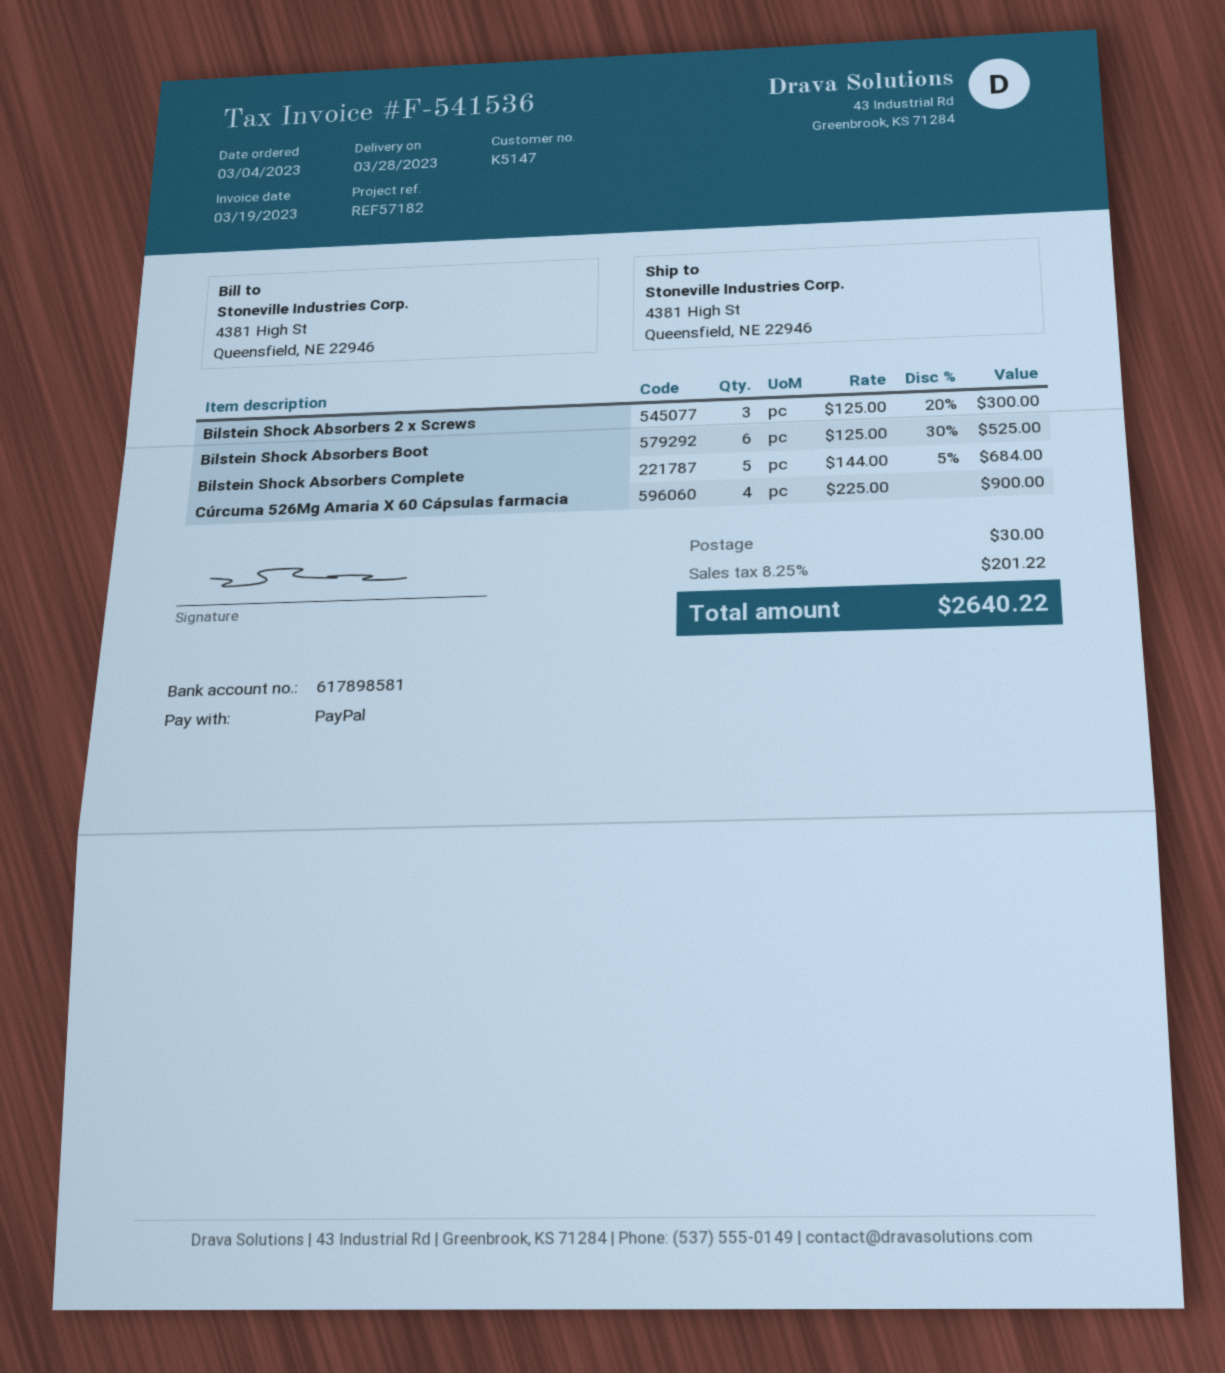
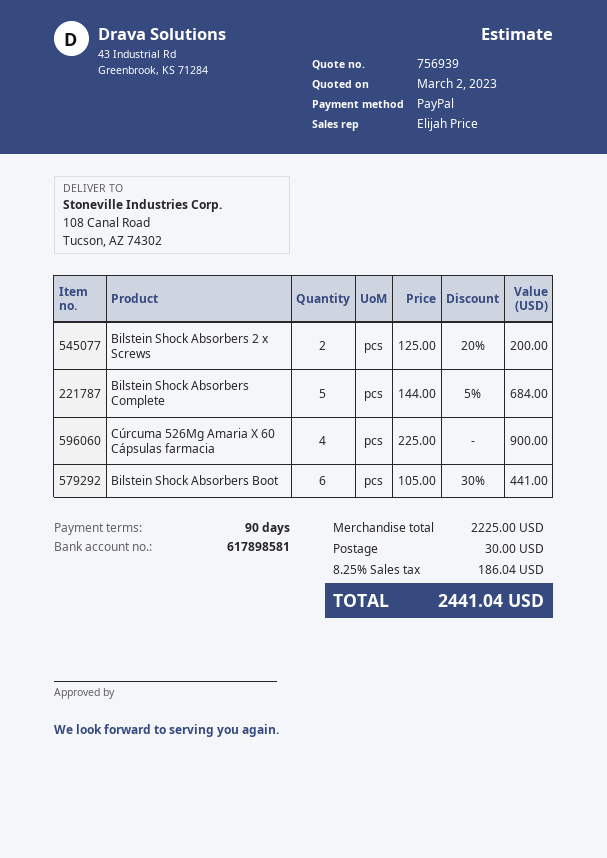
ship to: 4381 High St, Queensfield, NE 22946 -> 108 Canal Road, Tucson, AZ 74302
Bilstein Shock Absorbers 2 x Screws: 3 x 125.00 - 20% = 300.00 -> 2 x 125.00 - 20% = 200.00
Bilstein Shock Absorbers Boot: 6 x 125.00 - 30% = 525.00 -> 6 x 105.00 - 30% = 441.00
tax: 8.25% = 201.22 -> 8.25% = 186.04
total: 2640.22 -> 2441.04

